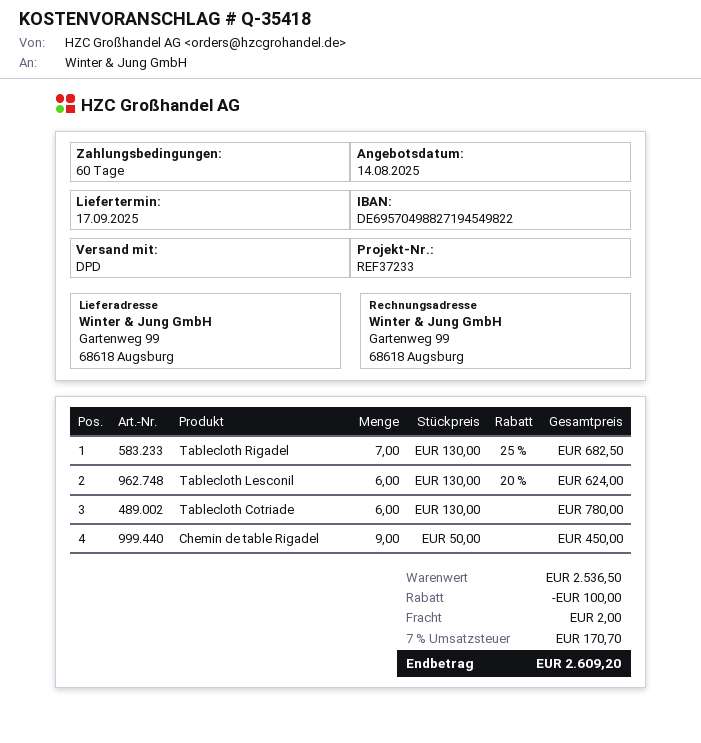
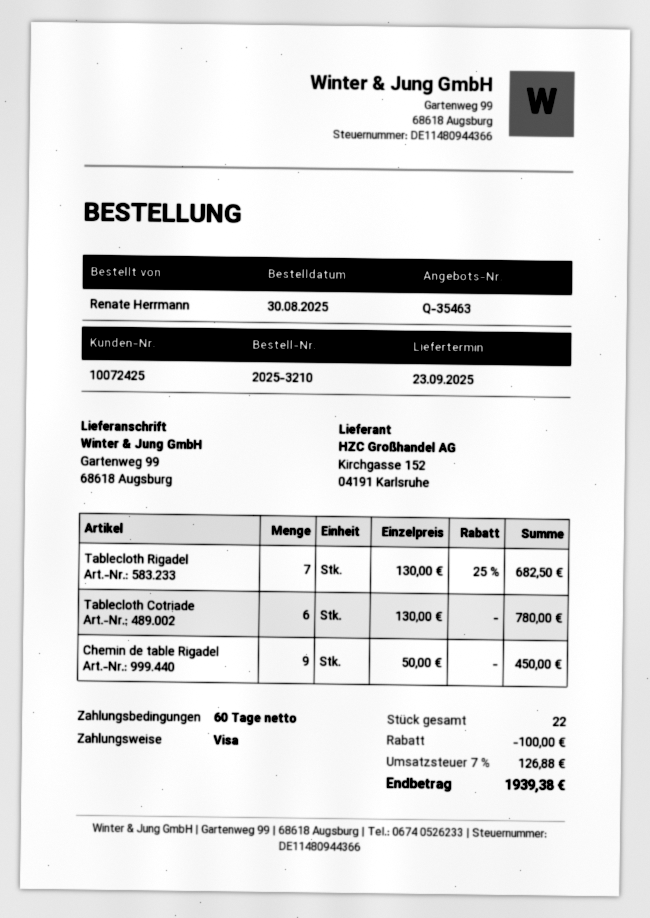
quote number: Q-35418 -> Q-35463
delivery date: 2025-09-17 -> 2025-09-23
Tablecloth Lesconil: 6 x 130.00 - 20% = 624.00 -> none
shipping: 2.00 -> none
tax: 7% = 170.70 -> 7% = 126.88
total: 2609.20 -> 1939.38

